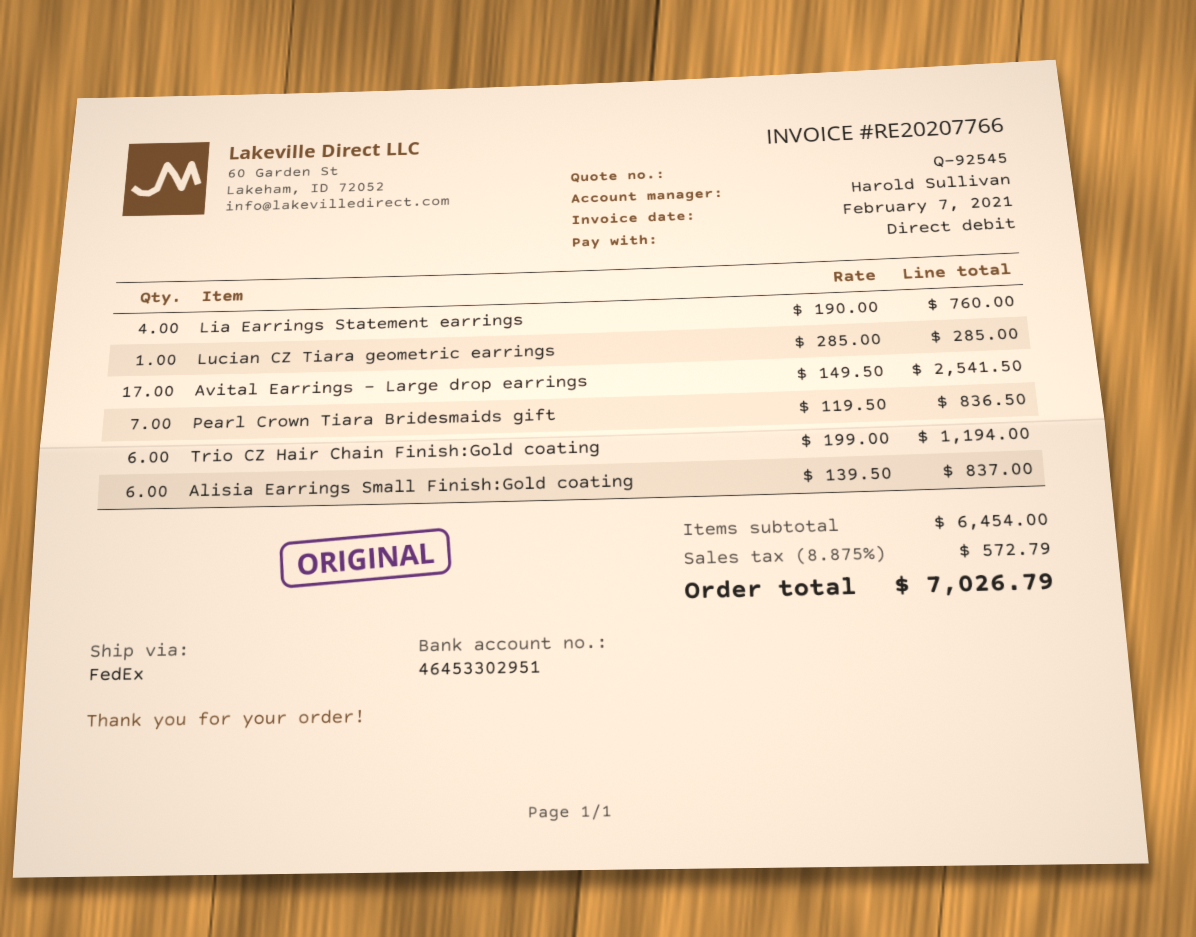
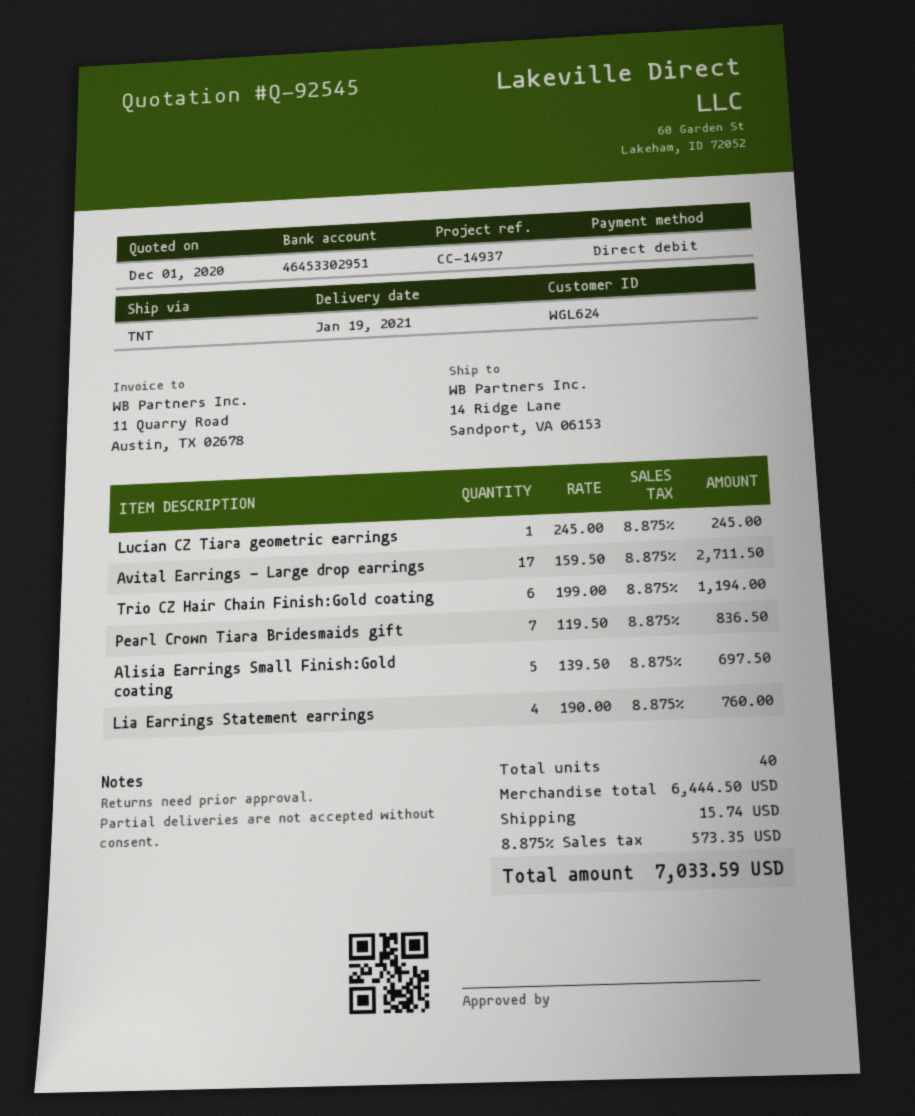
shipping method: FedEx -> TNT
Lucian CZ Tiara geometric earrings: 1 x 285.00 = 285.00 -> 1 x 245.00 = 245.00
Avital Earrings - Large drop earrings: 17 x 149.50 = 2541.50 -> 17 x 159.50 = 2711.50
Alisia Earrings Small Finish:Gold coating: 6 x 139.50 = 837.00 -> 5 x 139.50 = 697.50
subtotal: 6454.00 -> 6444.50
shipping: none -> 15.74
tax: 8.875% = 572.79 -> 8.875% = 573.35
total: 7026.79 -> 7033.59

